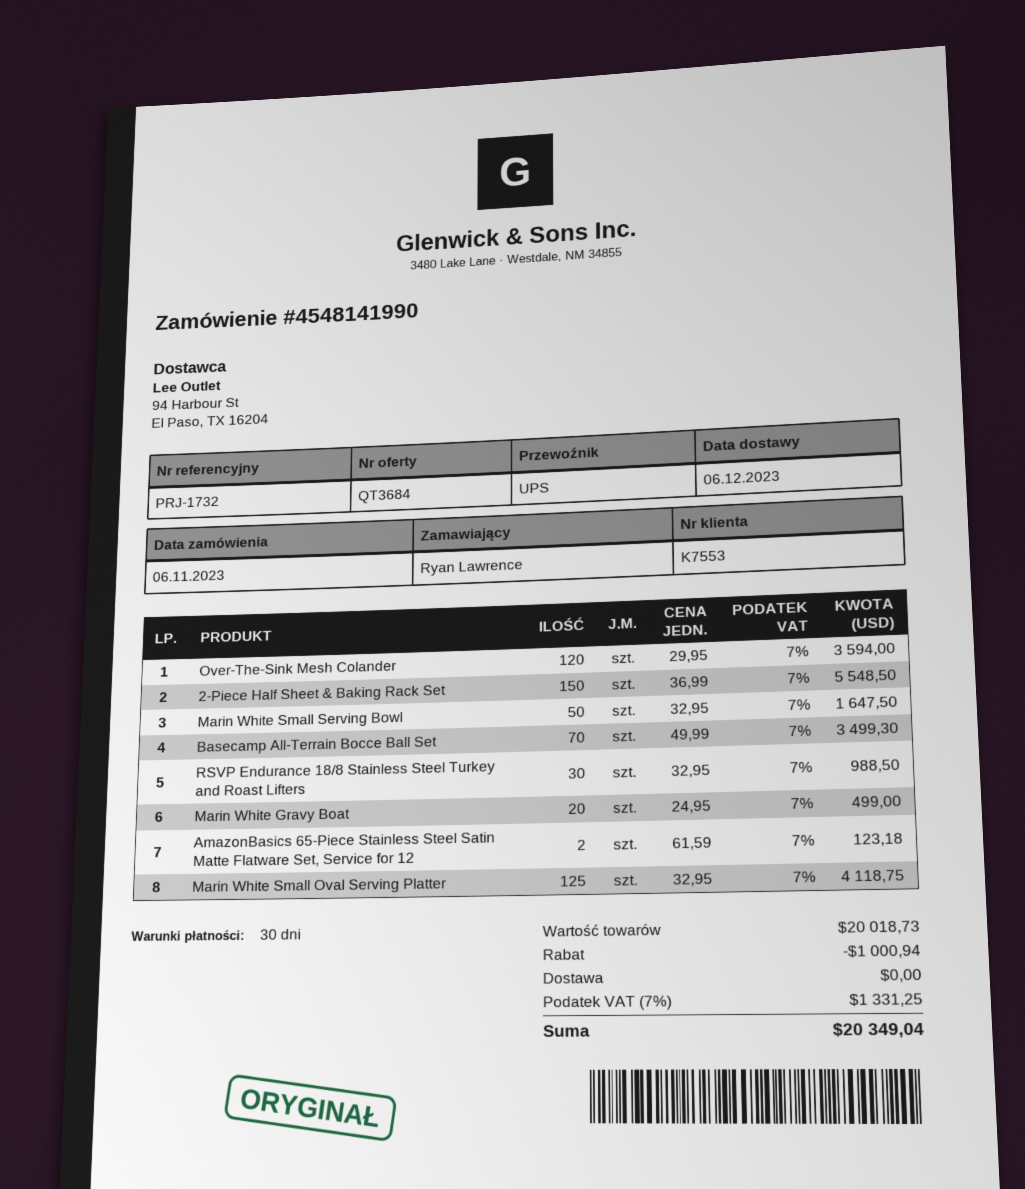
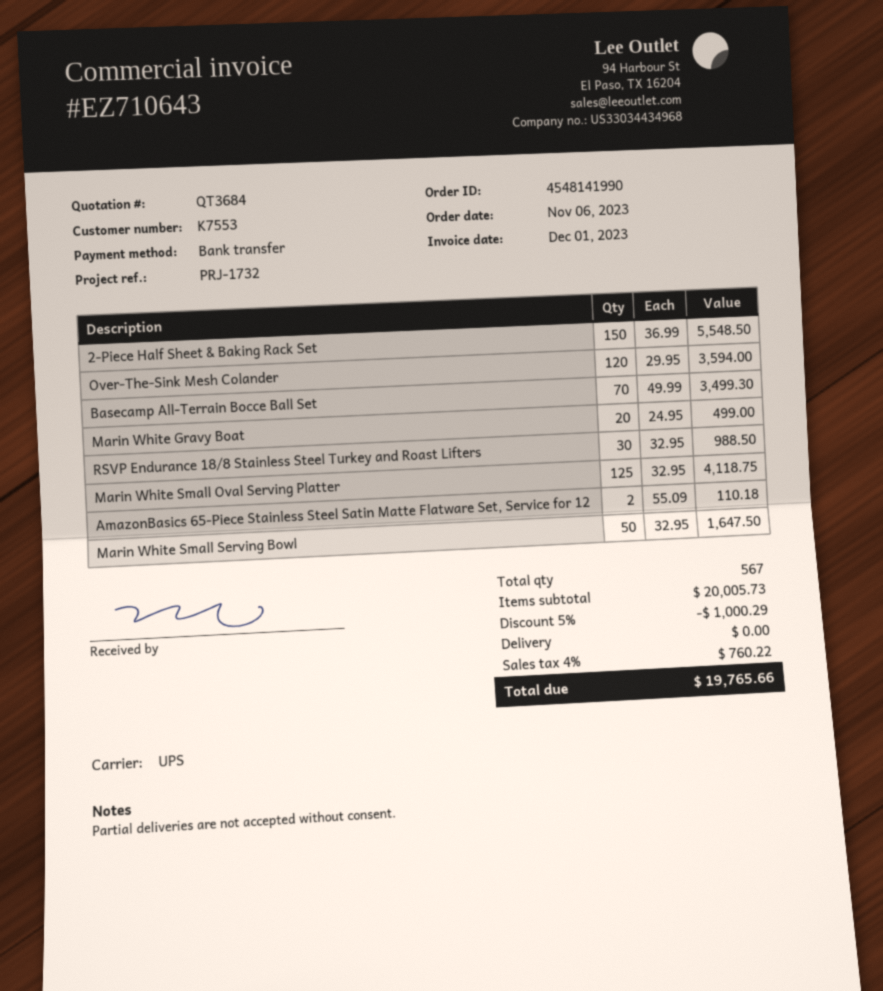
AmazonBasics 65-Piece Stainless Steel Satin Matte Flatware Set, Service for 12: 2 x 61.59 = 123.18 -> 2 x 55.09 = 110.18
subtotal: 20018.73 -> 20005.73
discount: 1000.94 -> 1000.29
tax: 7% = 1331.25 -> 4% = 760.22
total: 20349.04 -> 19765.66

